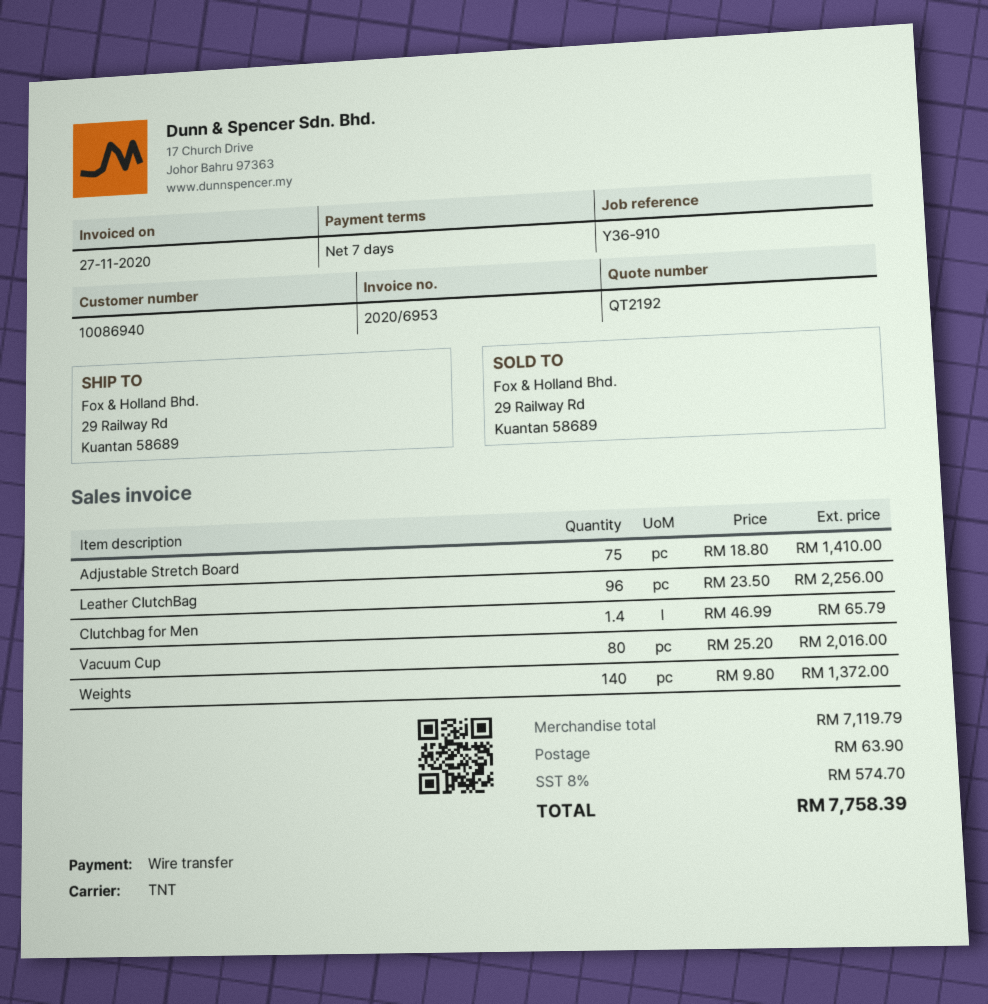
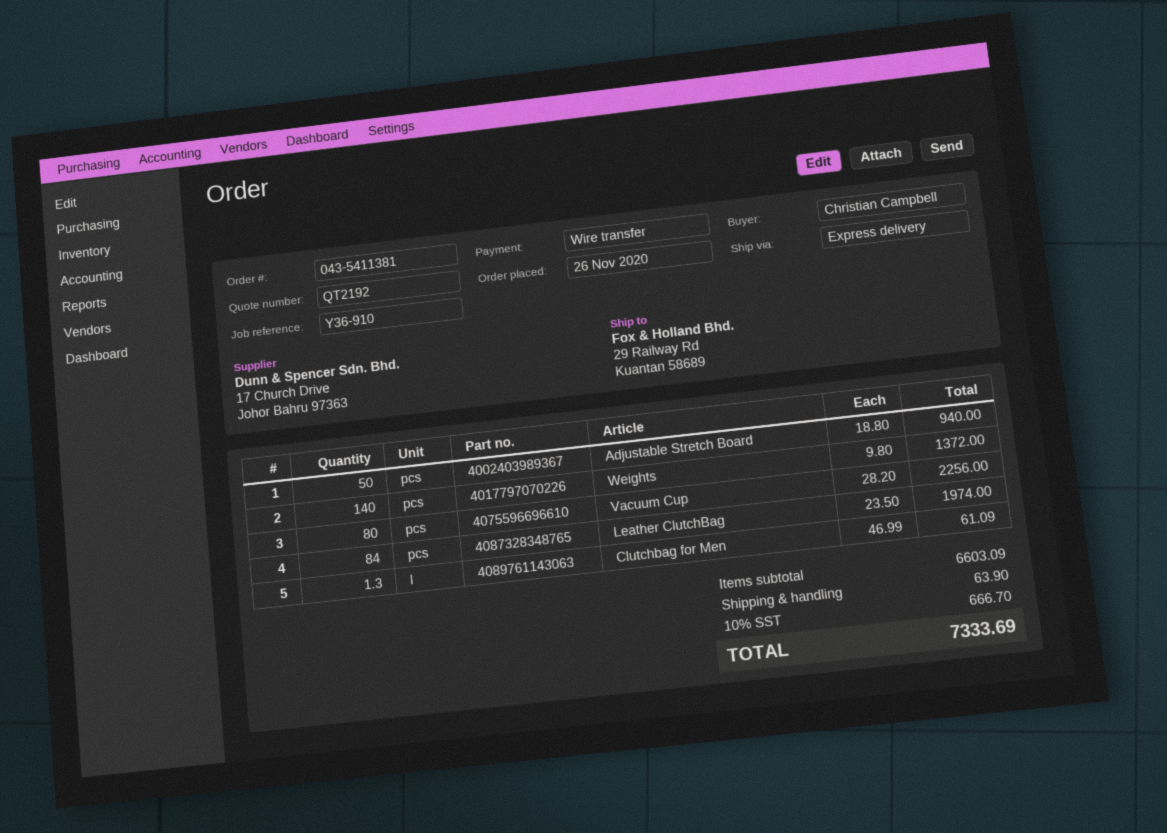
shipping method: TNT -> express
Adjustable Stretch Board: 75 x 18.80 = 1410.00 -> 50 x 18.80 = 940.00
Leather ClutchBag: 96 x 23.50 = 2256.00 -> 84 x 23.50 = 1974.00
Clutchbag for Men: 1.4 x 46.99 = 65.79 -> 1.3 x 46.99 = 61.09
Vacuum Cup: 80 x 25.20 = 2016.00 -> 80 x 28.20 = 2256.00
subtotal: 7119.79 -> 6603.09
tax: 8% = 574.70 -> 10% = 666.70
total: 7758.39 -> 7333.69

